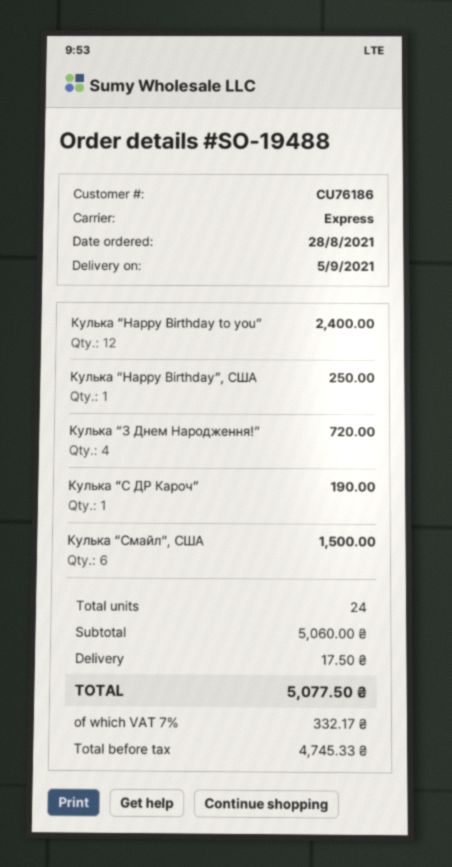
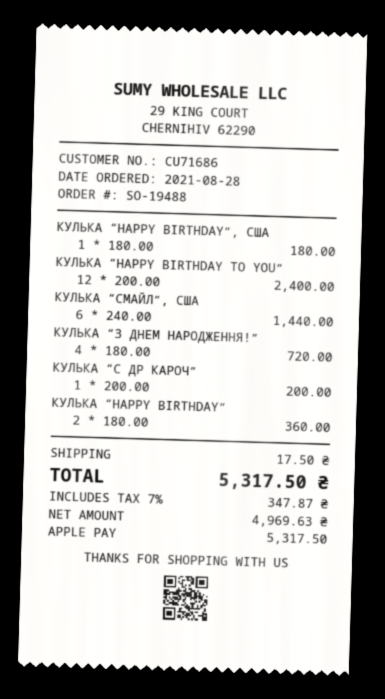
customer number: CU76186 -> CU71686
Кулька “Happy Birthday”, США: 1 for 250.00 -> 1 for 180.00
Кулька “С ДР Кароч”: 1 for 190.00 -> 1 for 200.00
Кулька “Смайл”, США: 6 for 1500.00 -> 6 for 1440.00
КУЛЬКА “HAPPY BIRTHDAY”: none -> 2 for 360.00
net: 4745.33 -> 4969.63
tax: 7% = 332.17 -> 7% = 347.87
total: 5077.50 -> 5317.50

